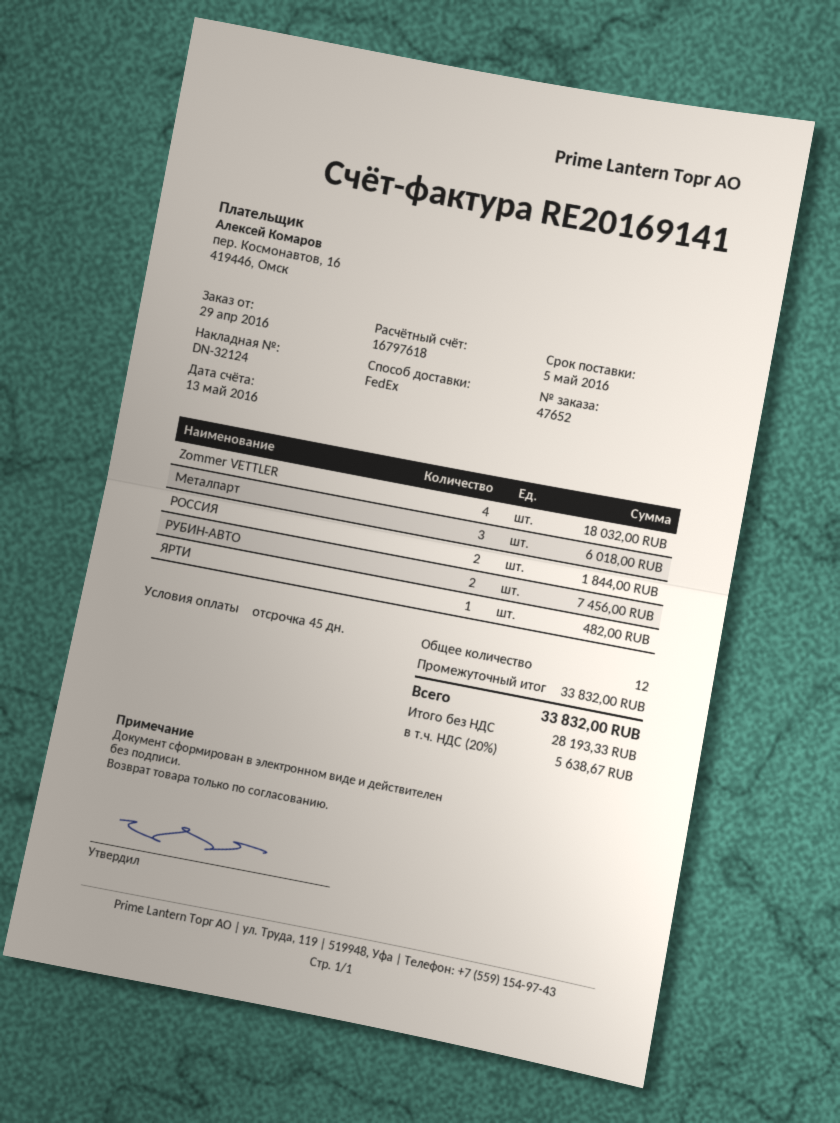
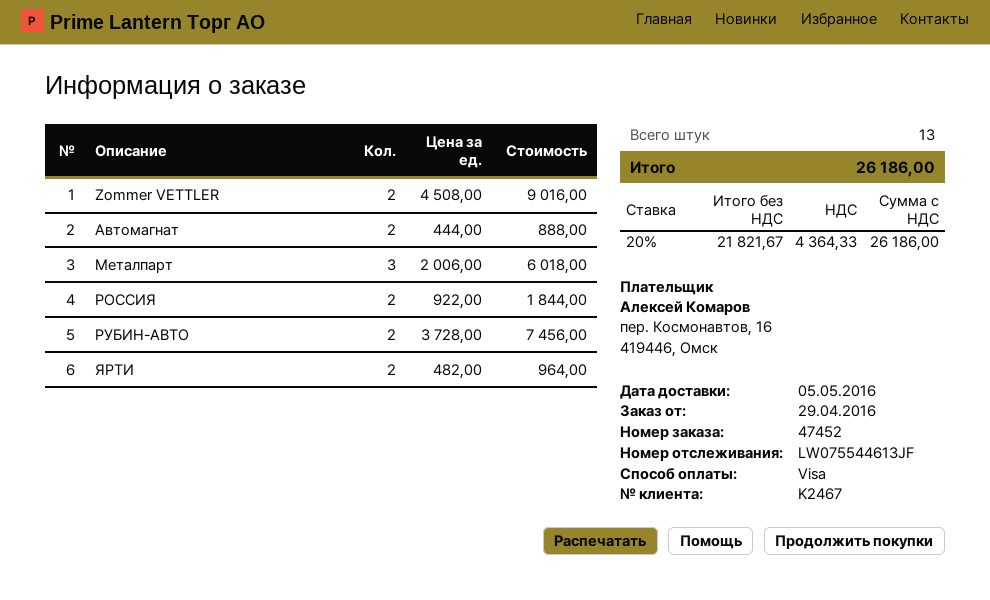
order number: 47652 -> 47452
Zommer VETTLER: 4 for 18032.00 -> 2 for 9016.00
ЯРТИ: 1 for 482.00 -> 2 for 964.00
Автомагнат: none -> 2 for 888.00
total quantity: 12 -> 13
net: 28193.33 -> 21821.67
tax: 20% = 5638.67 -> 20% = 4364.33
total: 33832.00 -> 26186.00

